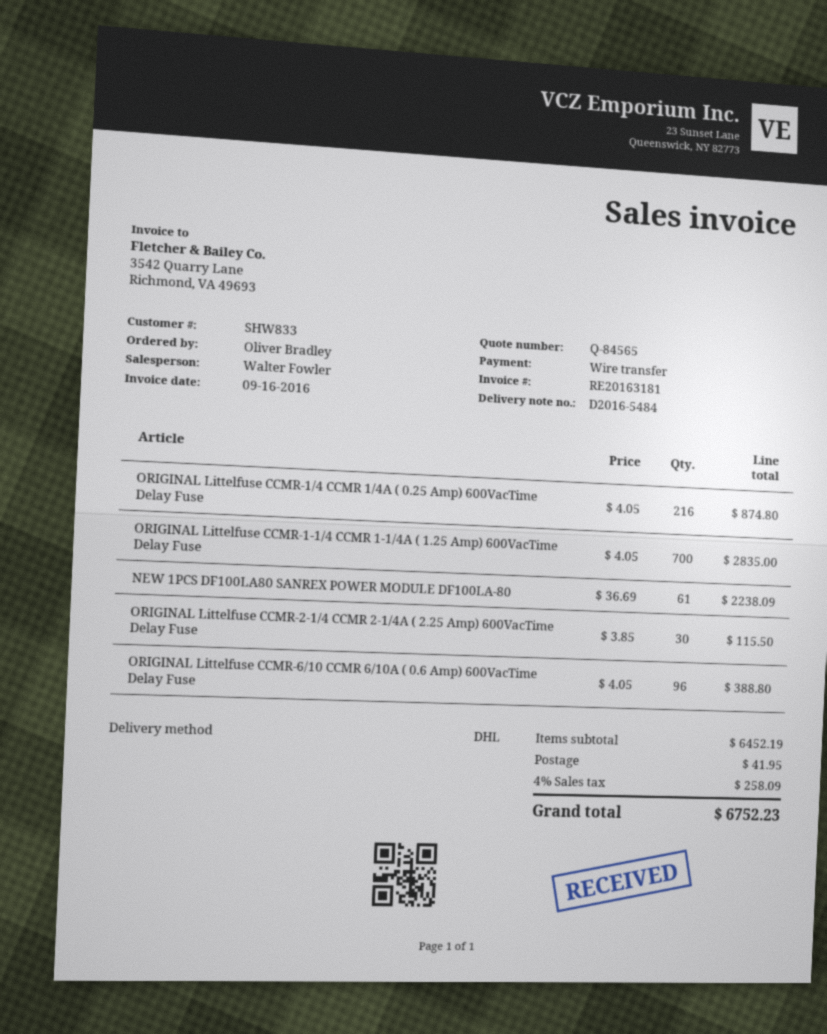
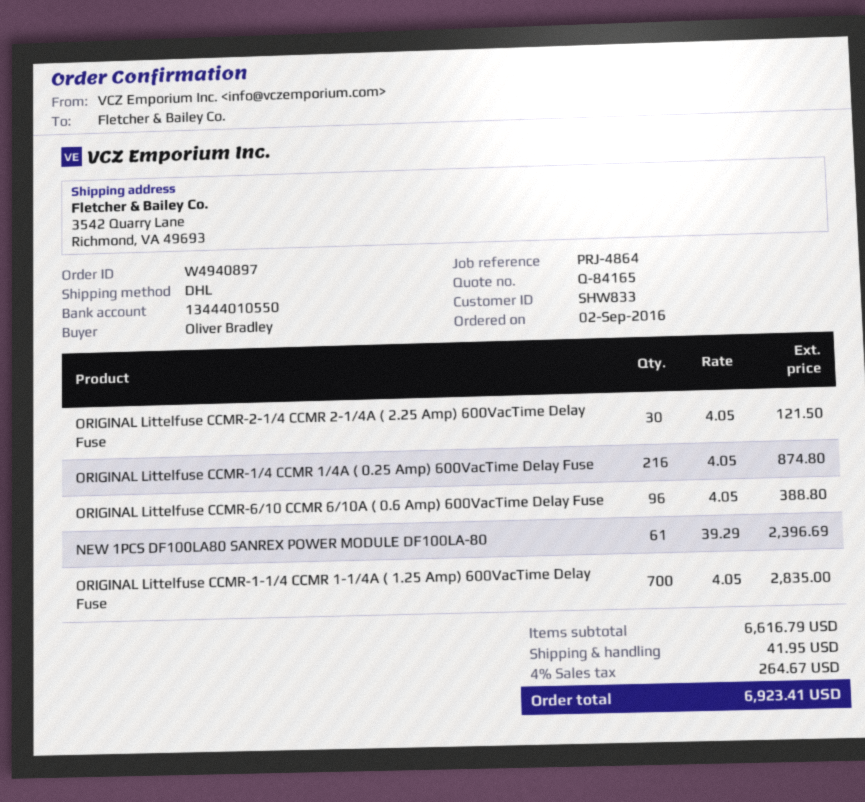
quote number: Q-84565 -> Q-84165
NEW 1PCS DF100LA80 SANREX POWER MODULE DF100LA-80: 61 x 36.69 = 2238.09 -> 61 x 39.29 = 2396.69
ORIGINAL Littelfuse CCMR-2-1/4 CCMR 2-1/4A ( 2.25 Amp) 600VacTime Delay Fuse: 30 x 3.85 = 115.50 -> 30 x 4.05 = 121.50
subtotal: 6452.19 -> 6616.79
tax: 4% = 258.09 -> 4% = 264.67
total: 6752.23 -> 6923.41

